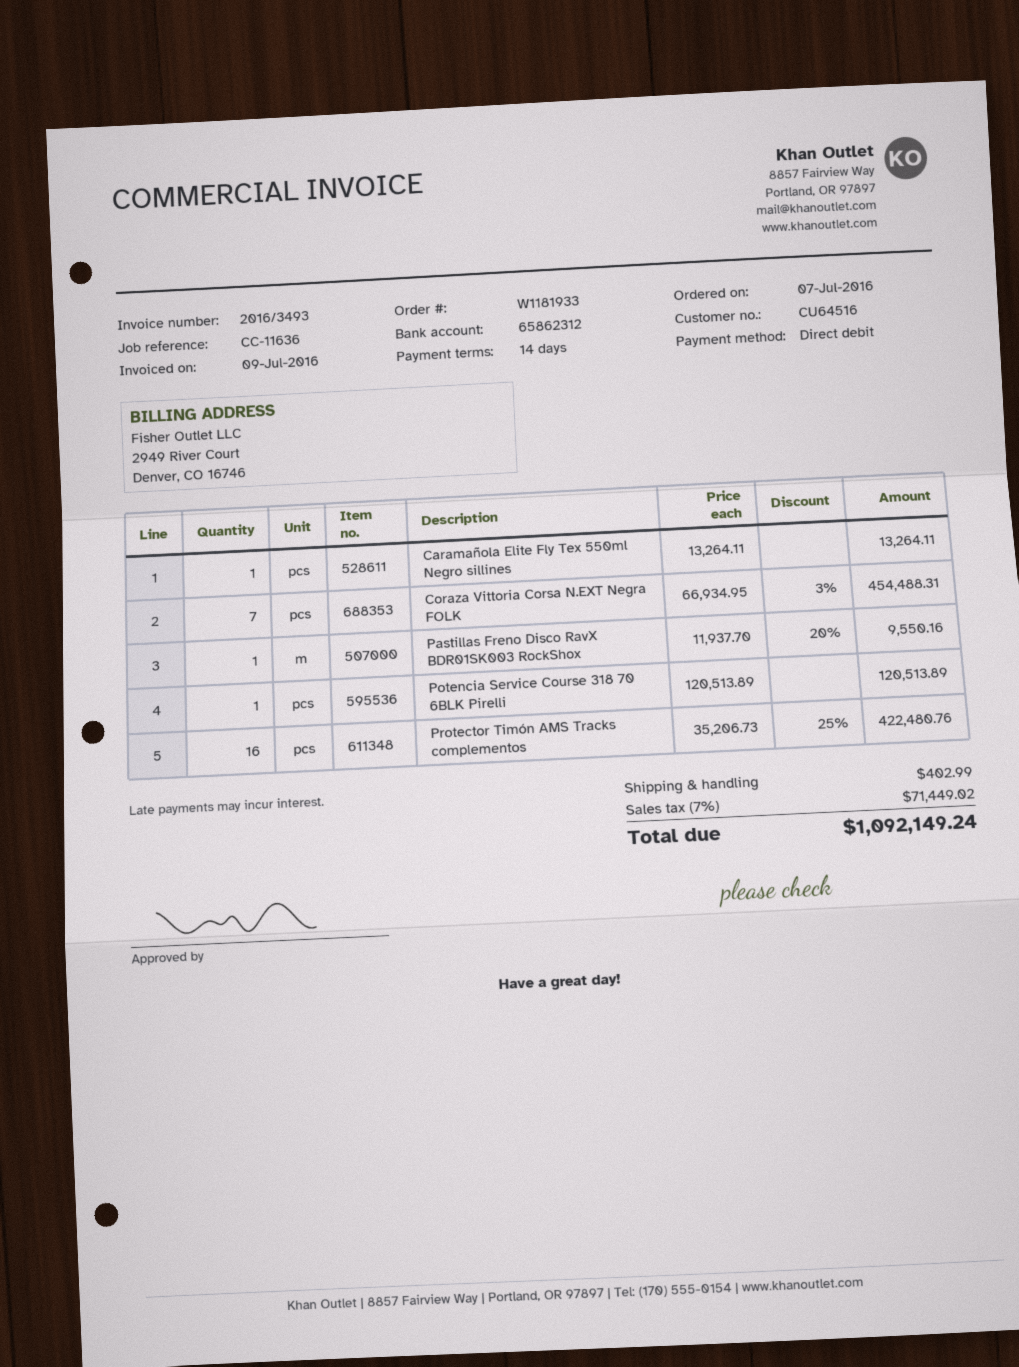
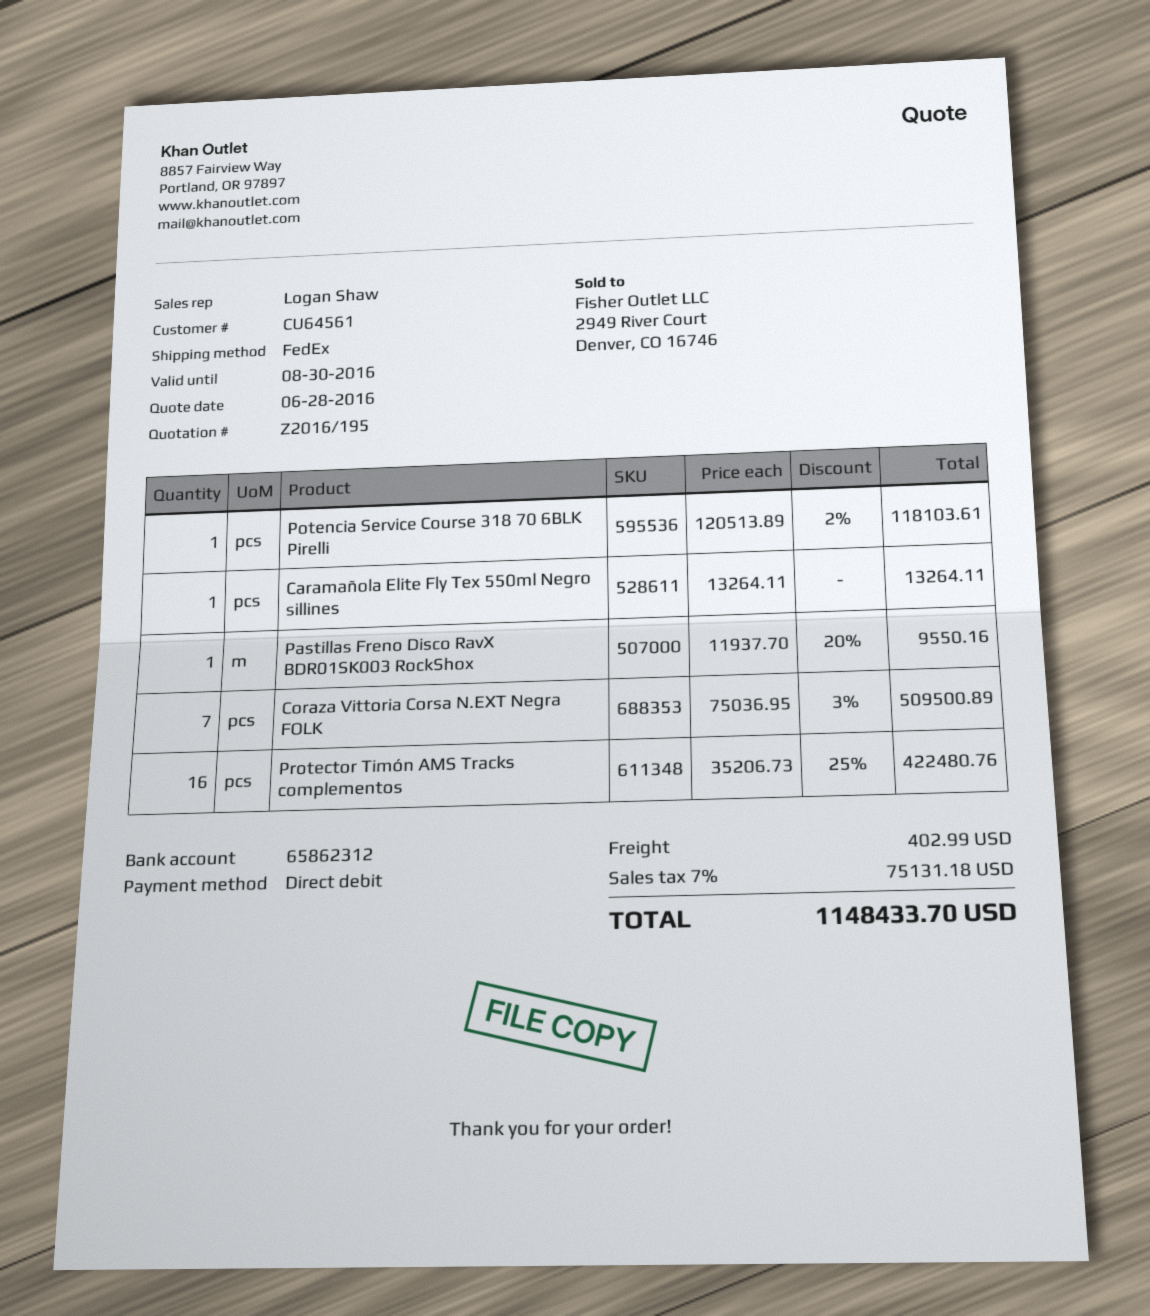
customer number: CU64516 -> CU64561
Coraza Vittoria Corsa N.EXT Negra FOLK: 7 x 66934.95 - 3% = 454488.31 -> 7 x 75036.95 - 3% = 509500.89
Potencia Service Course 318 70 6BLK Pirelli: 1 x 120513.89 = 120513.89 -> 1 x 120513.89 - 2% = 118103.61
tax: 7% = 71449.02 -> 7% = 75131.18
total: 1092149.24 -> 1148433.70

